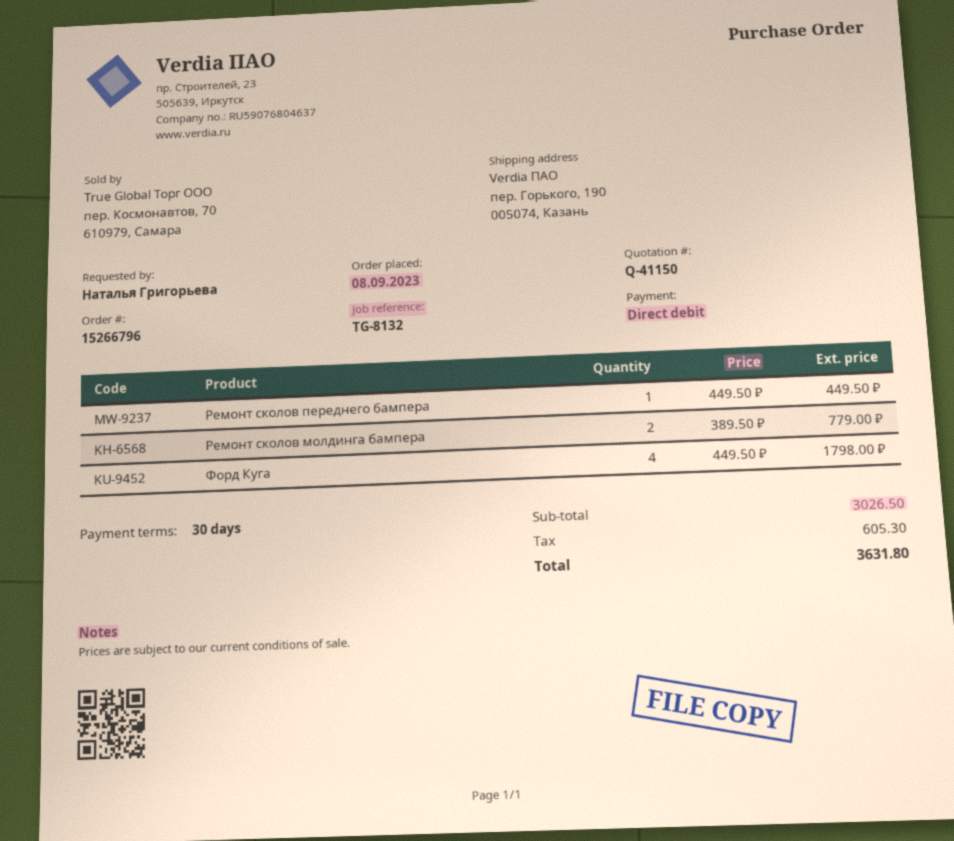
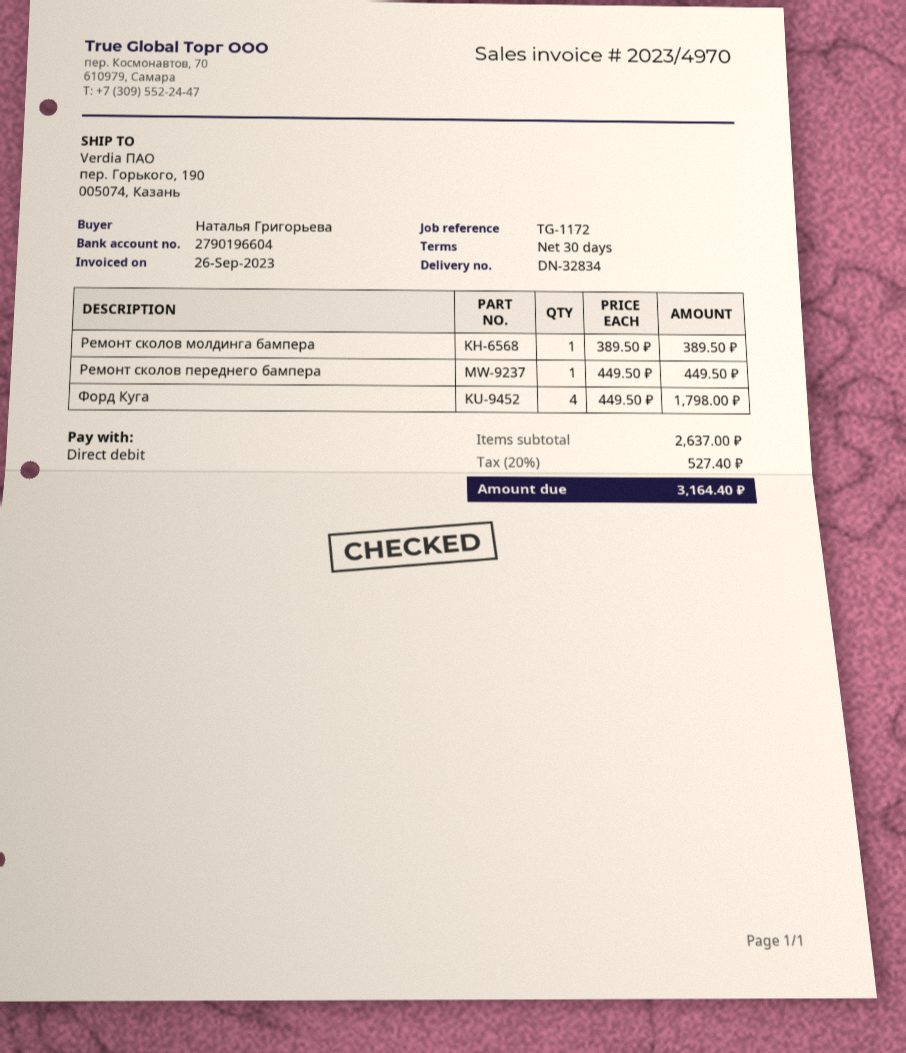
reference: TG-8132 -> TG-1172
Ремонт сколов молдинга бампера: 2 x 389.50 = 779.00 -> 1 x 389.50 = 389.50
subtotal: 3026.50 -> 2637.00
tax: 605.30 -> 527.40
total: 3631.80 -> 3164.40

